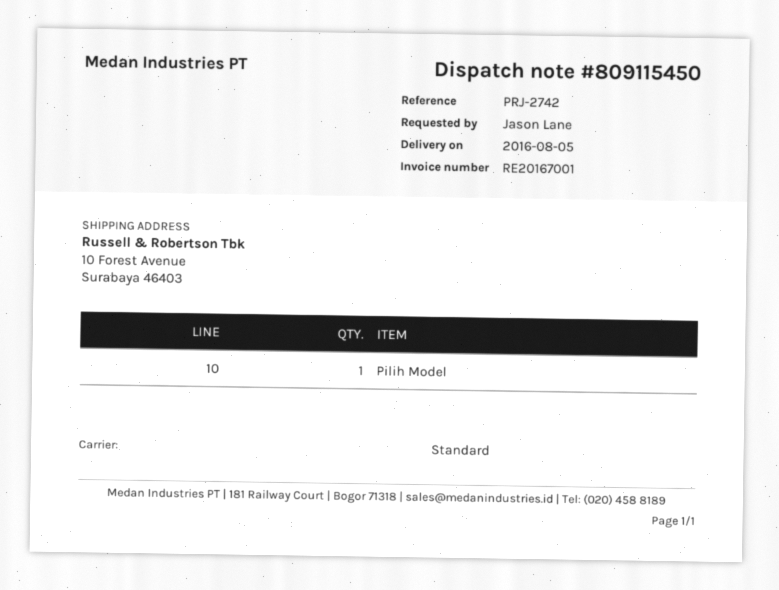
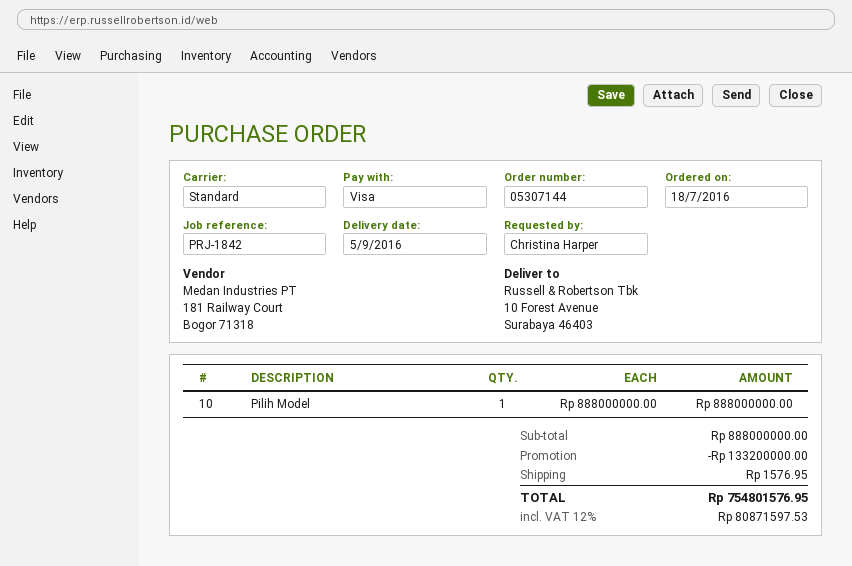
delivery date: 2016-08-05 -> 2016-09-05
reference: PRJ-2742 -> PRJ-1842
ordered by: Jason Lane -> Christina Harper

